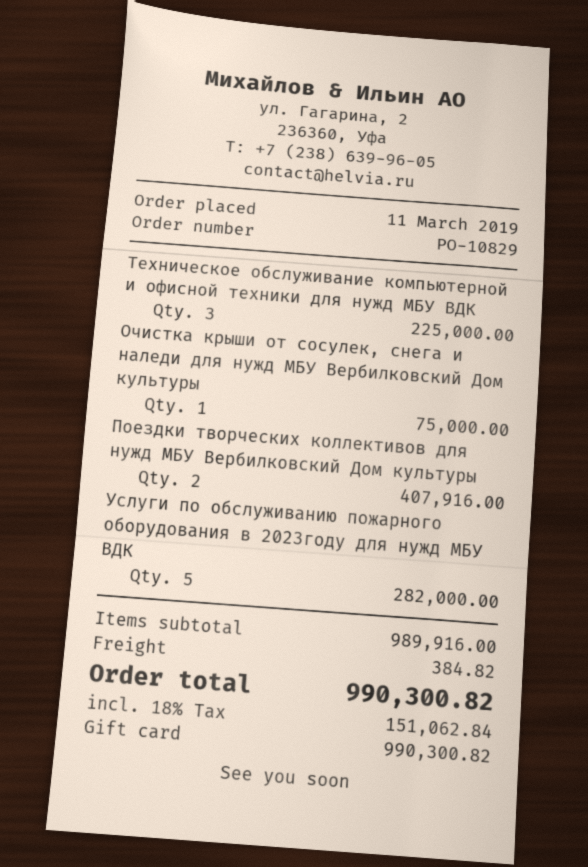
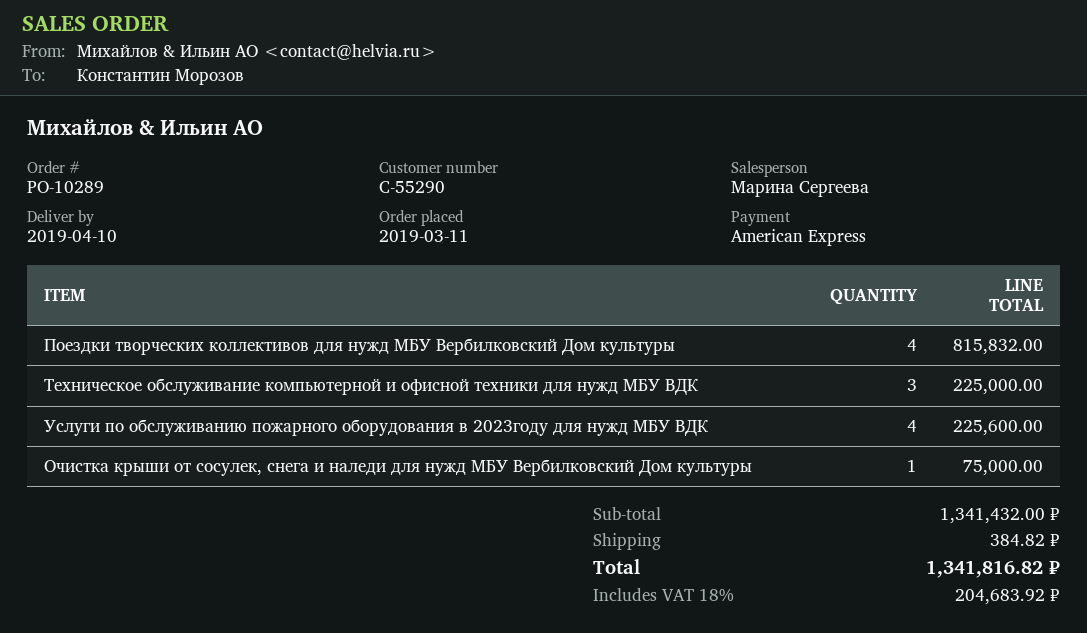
order number: PO-10829 -> PO-10289
payment method: gift card -> American Express
Поездки творческих коллективов для нужд МБУ Вербилковский Дом культуры: 2 for 407916.00 -> 4 for 815832.00
Услуги по обслуживанию пожарного оборудования в 2023году для нужд МБУ ВДК: 5 for 282000.00 -> 4 for 225600.00
subtotal: 989916.00 -> 1341432.00
tax: 18% = 151062.84 -> 18% = 204683.92
total: 990300.82 -> 1341816.82

